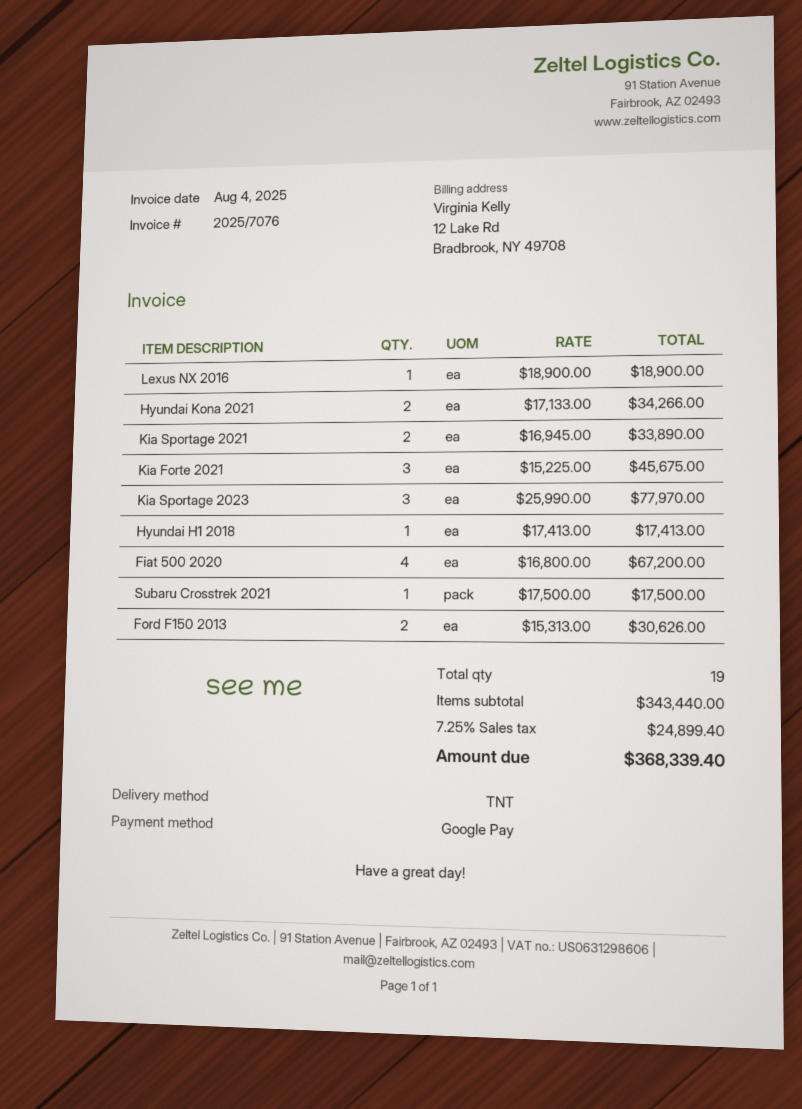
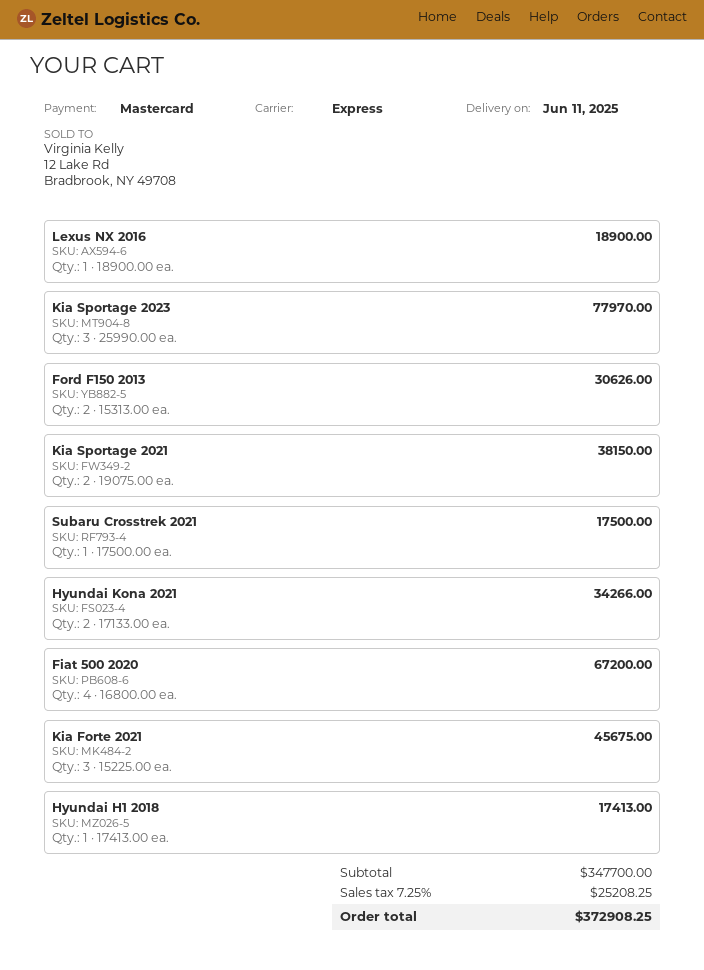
payment method: Google Pay -> Mastercard
shipping method: TNT -> express
Kia Sportage 2021: 2 x 16945.00 = 33890.00 -> 2 x 19075.00 = 38150.00
subtotal: 343440.00 -> 347700.00
tax: 7.25% = 24899.40 -> 7.25% = 25208.25
total: 368339.40 -> 372908.25

